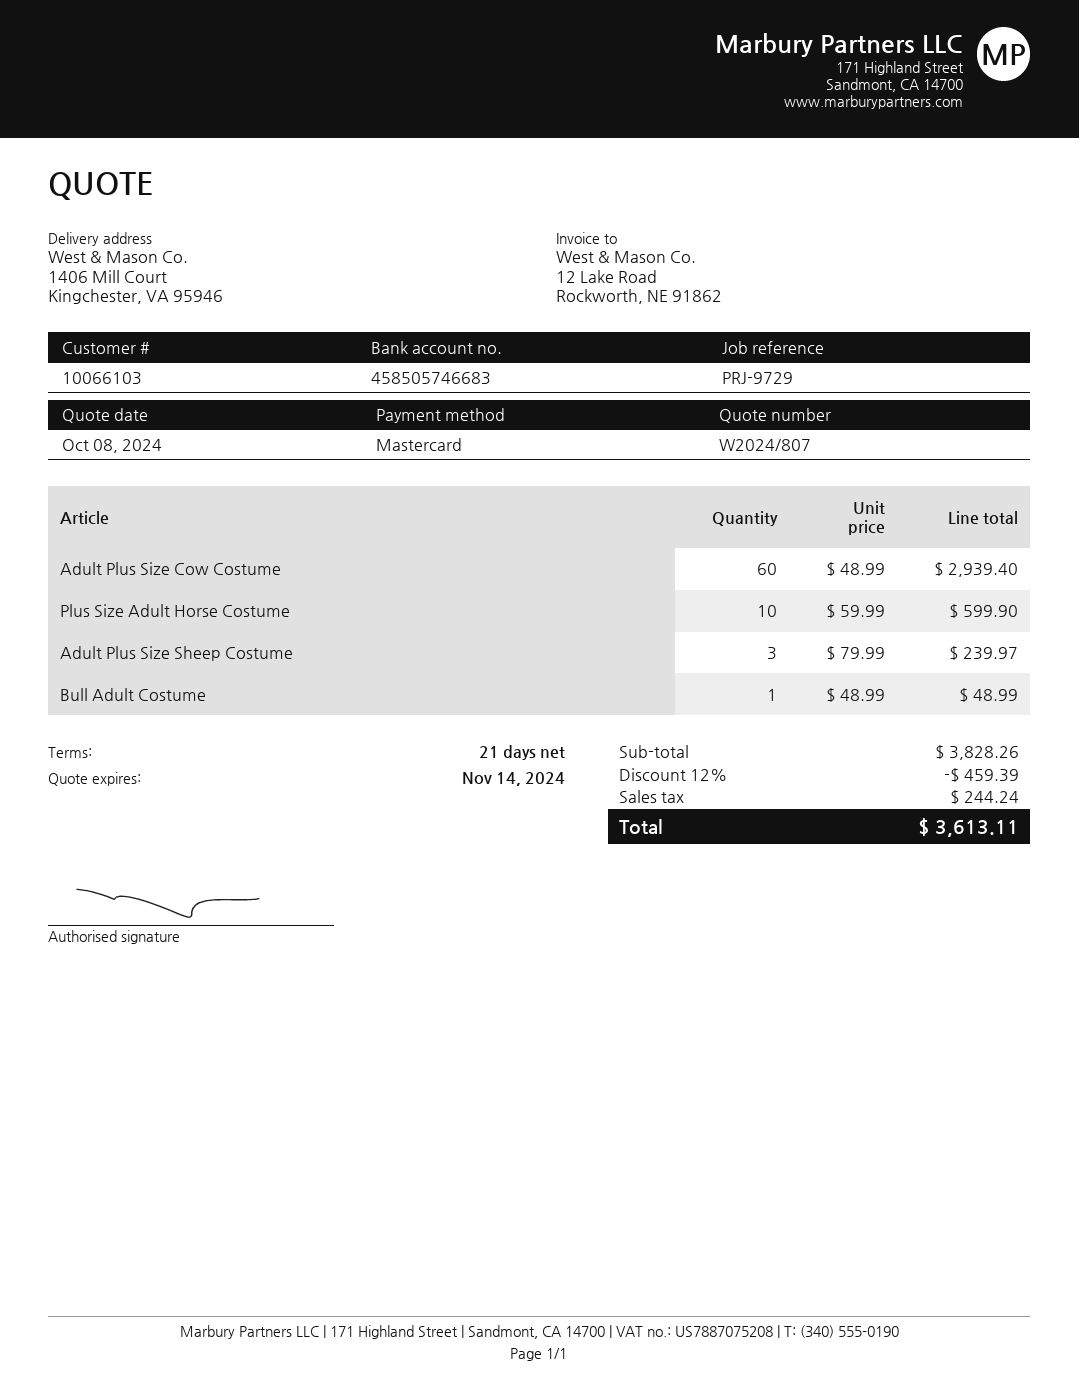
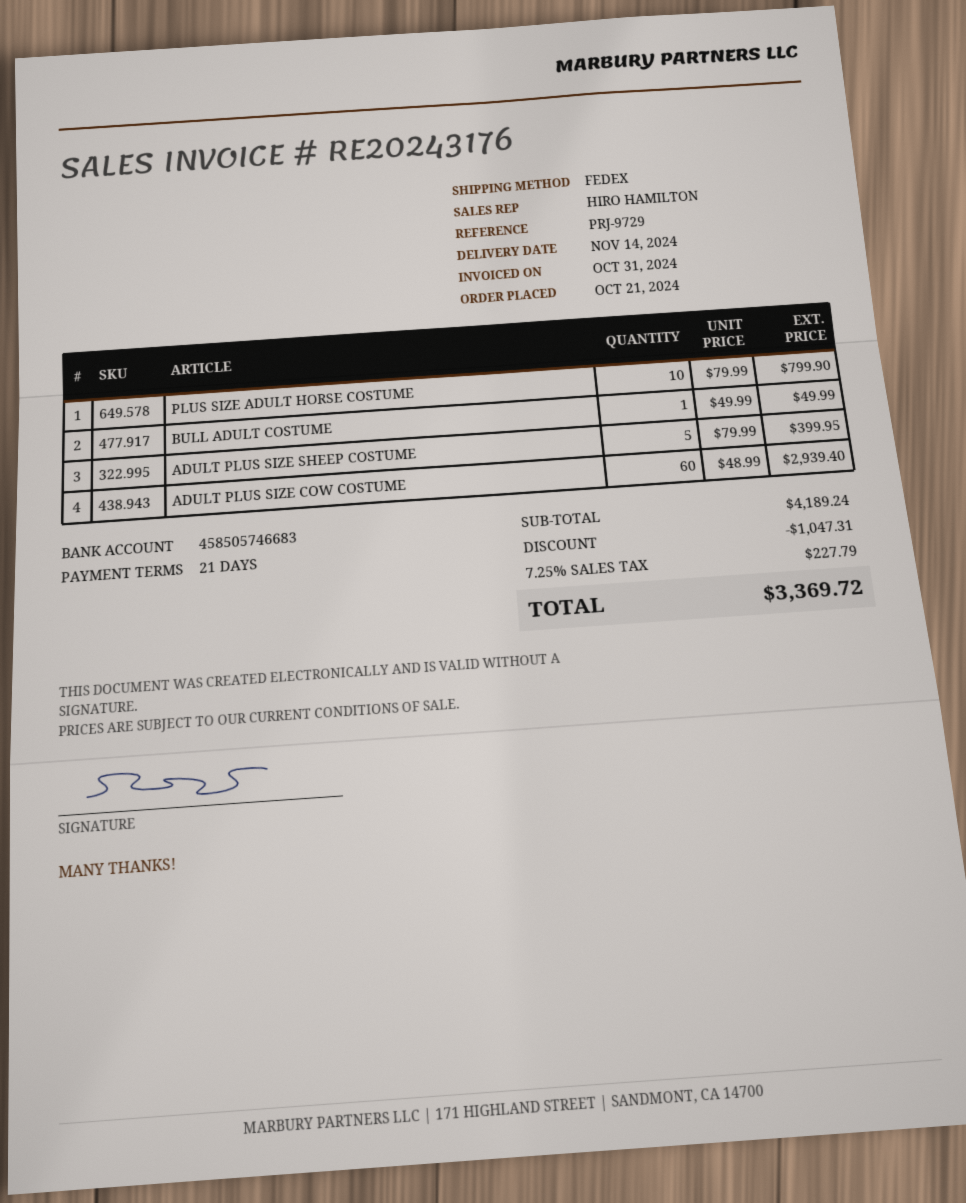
Plus Size Adult Horse Costume: 10 x 59.99 = 599.90 -> 10 x 79.99 = 799.90
Adult Plus Size Sheep Costume: 3 x 79.99 = 239.97 -> 5 x 79.99 = 399.95
Bull Adult Costume: 1 x 48.99 = 48.99 -> 1 x 49.99 = 49.99
subtotal: 3828.26 -> 4189.24
discount: 459.39 -> 1047.31
tax: 244.24 -> 227.79
total: 3613.11 -> 3369.72

